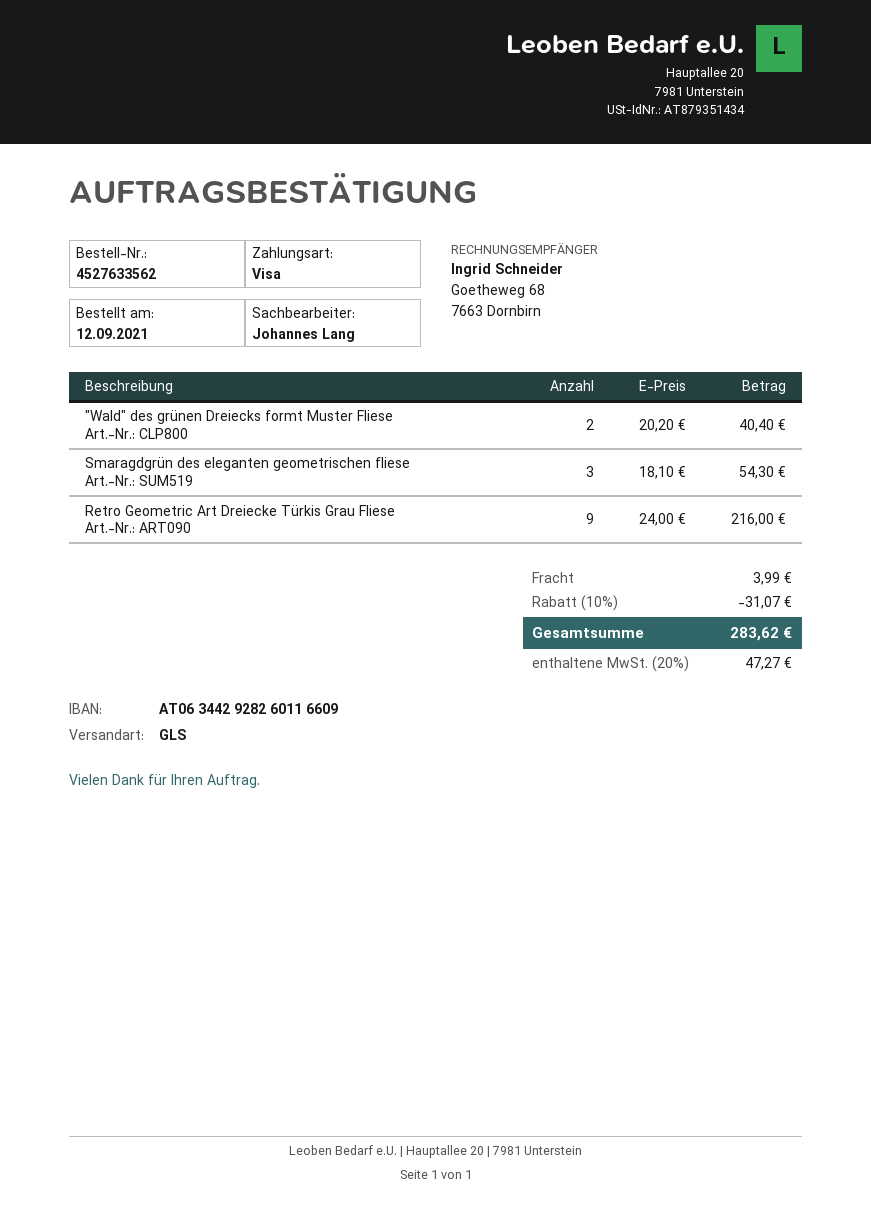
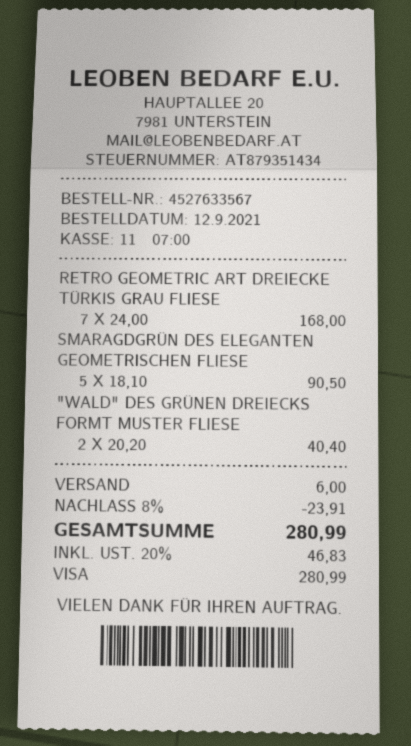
order number: 4527633562 -> 4527633567
Smaragdgrün des eleganten geometrischen fliese: 3 x 18.10 = 54.30 -> 5 x 18.10 = 90.50
Retro Geometric Art Dreiecke Türkis Grau Fliese: 9 x 24.00 = 216.00 -> 7 x 24.00 = 168.00
discount: 10% = 31.07 -> 8% = 23.91
shipping: 3.99 -> 6.00
tax: 20% = 47.27 -> 20% = 46.83
total: 283.62 -> 280.99

